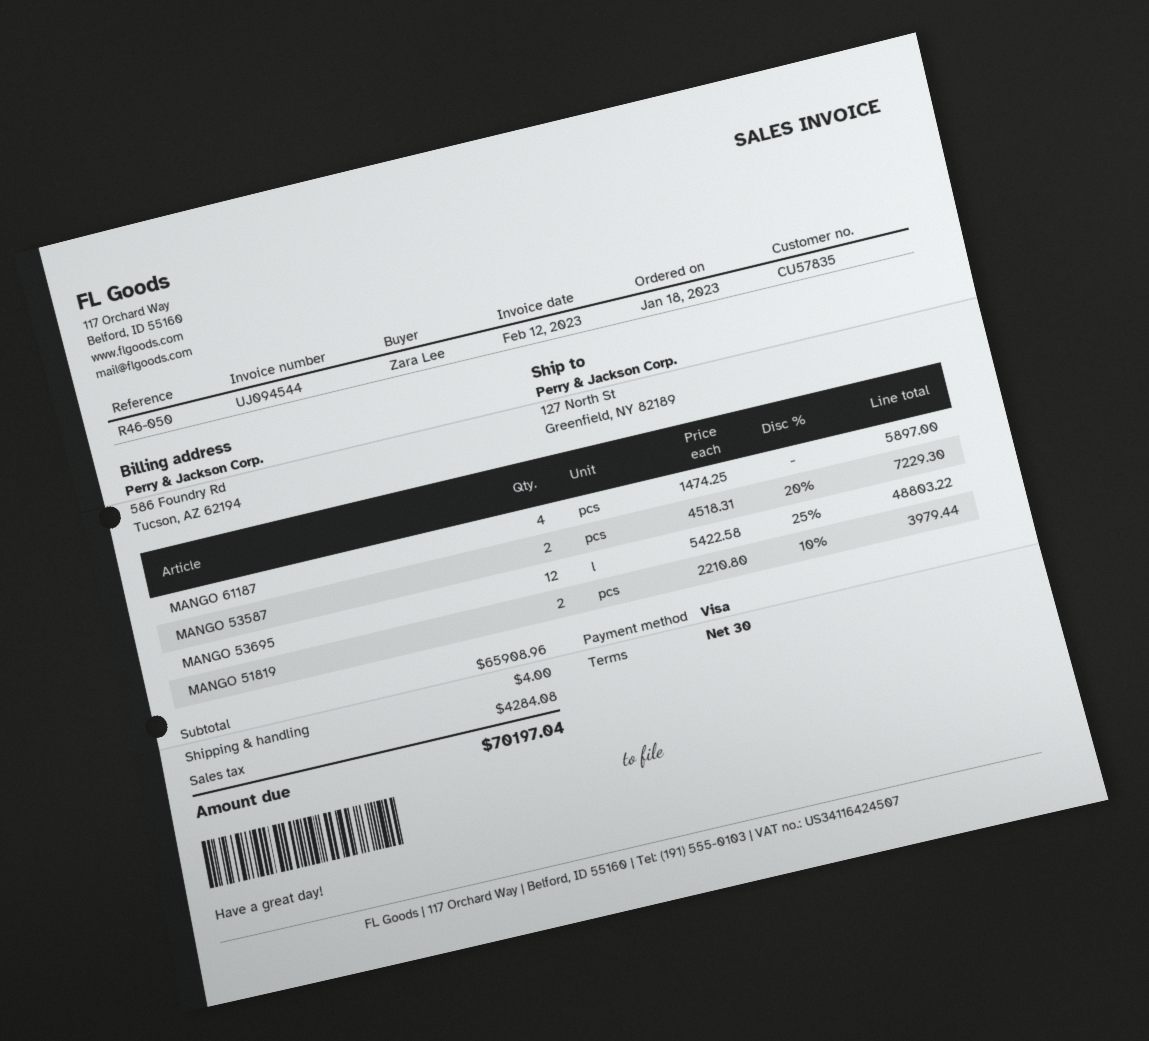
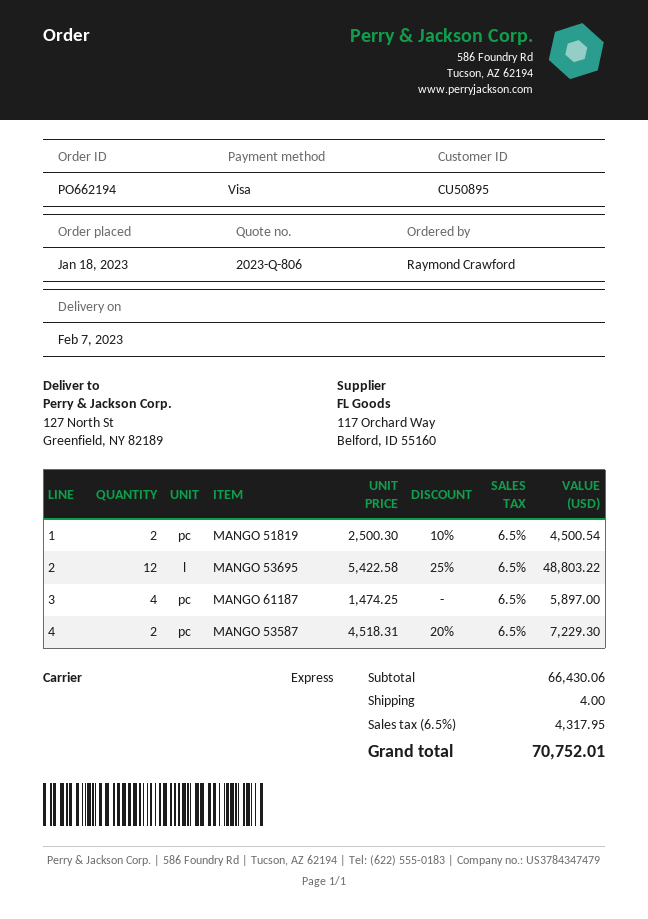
customer number: CU57835 -> CU50895
ordered by: Zara Lee -> Raymond Crawford
MANGO 51819: 2 x 2210.80 - 10% = 3979.44 -> 2 x 2500.30 - 10% = 4500.54
subtotal: 65908.96 -> 66430.06
tax: 4284.08 -> 4317.95
total: 70197.04 -> 70752.01

